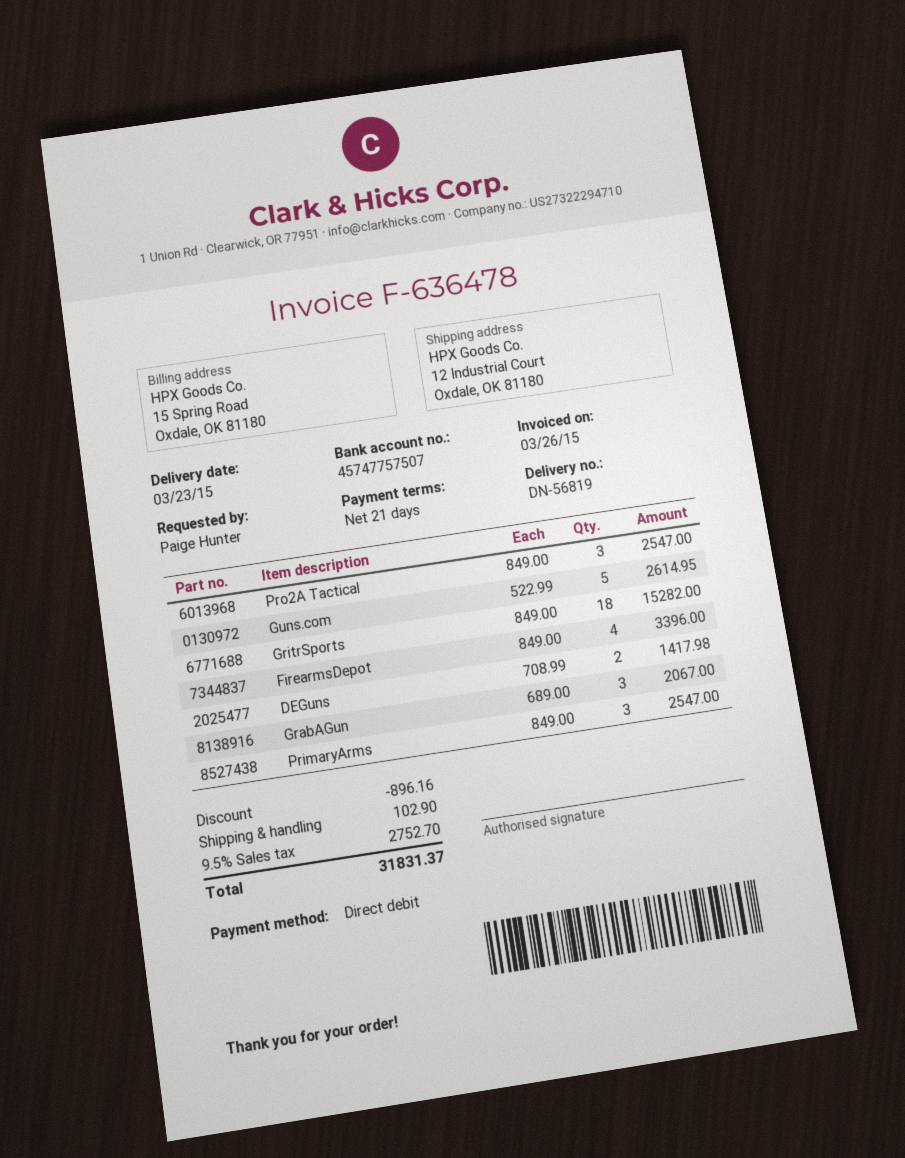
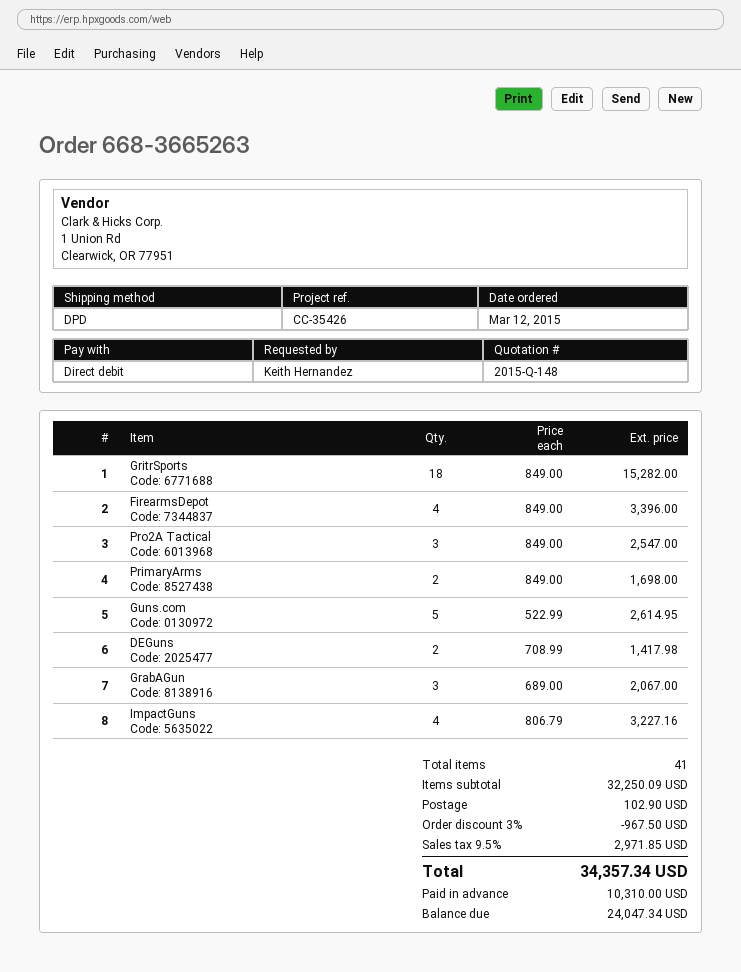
ordered by: Paige Hunter -> Keith Hernandez
PrimaryArms: 3 x 849.00 = 2547.00 -> 2 x 849.00 = 1698.00
ImpactGuns: none -> 4 x 806.79 = 3227.16
discount: 896.16 -> 967.50
tax: 9.5% = 2752.70 -> 9.5% = 2971.85
total: 31831.37 -> 34357.34

